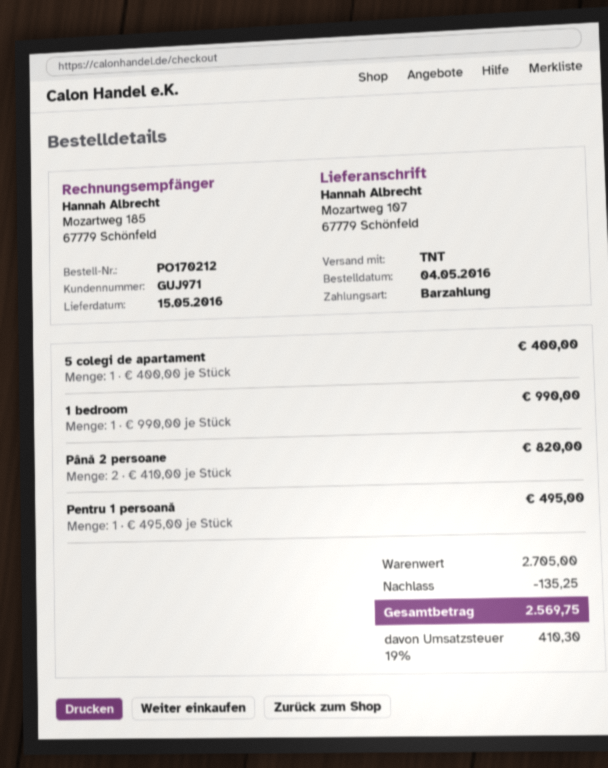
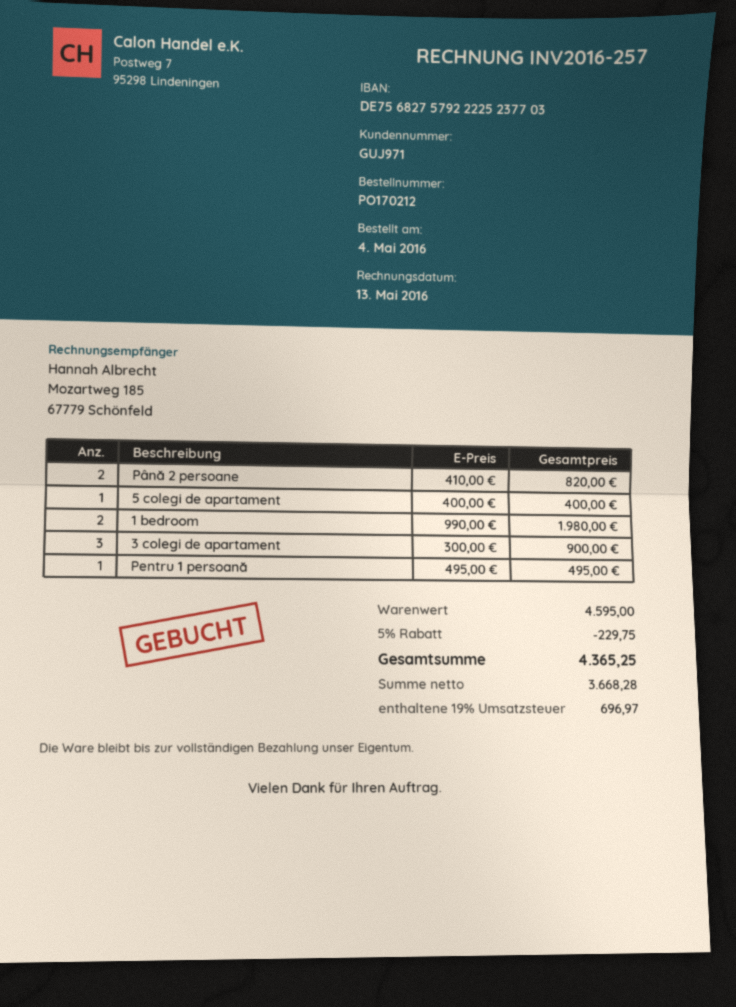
1 bedroom: 1 x 990.00 = 990.00 -> 2 x 990.00 = 1980.00
3 colegi de apartament: none -> 3 x 300.00 = 900.00
subtotal: 2705.00 -> 4595.00
discount: 135.25 -> 229.75
tax: 19% = 410.30 -> 19% = 696.97
total: 2569.75 -> 4365.25

